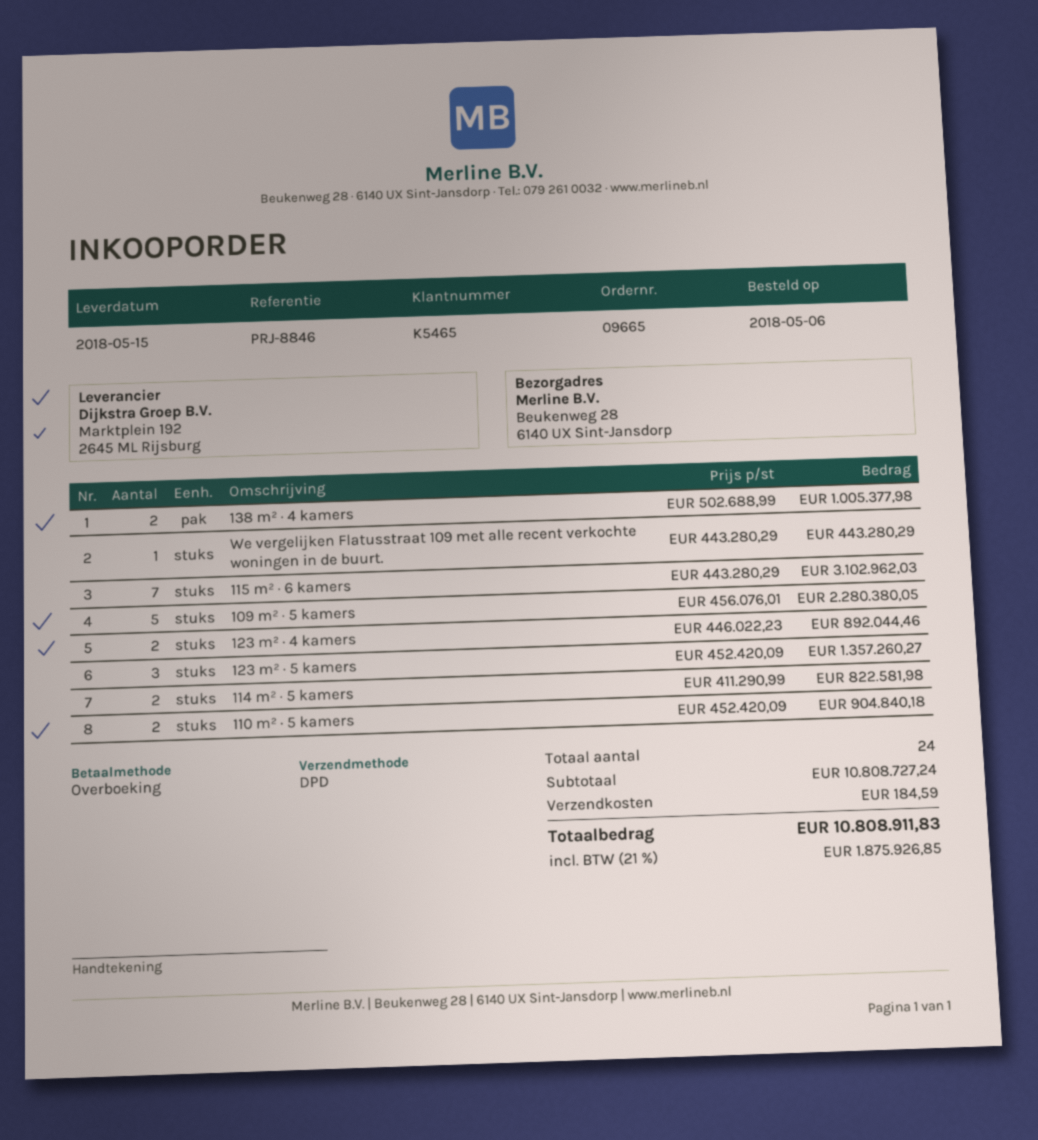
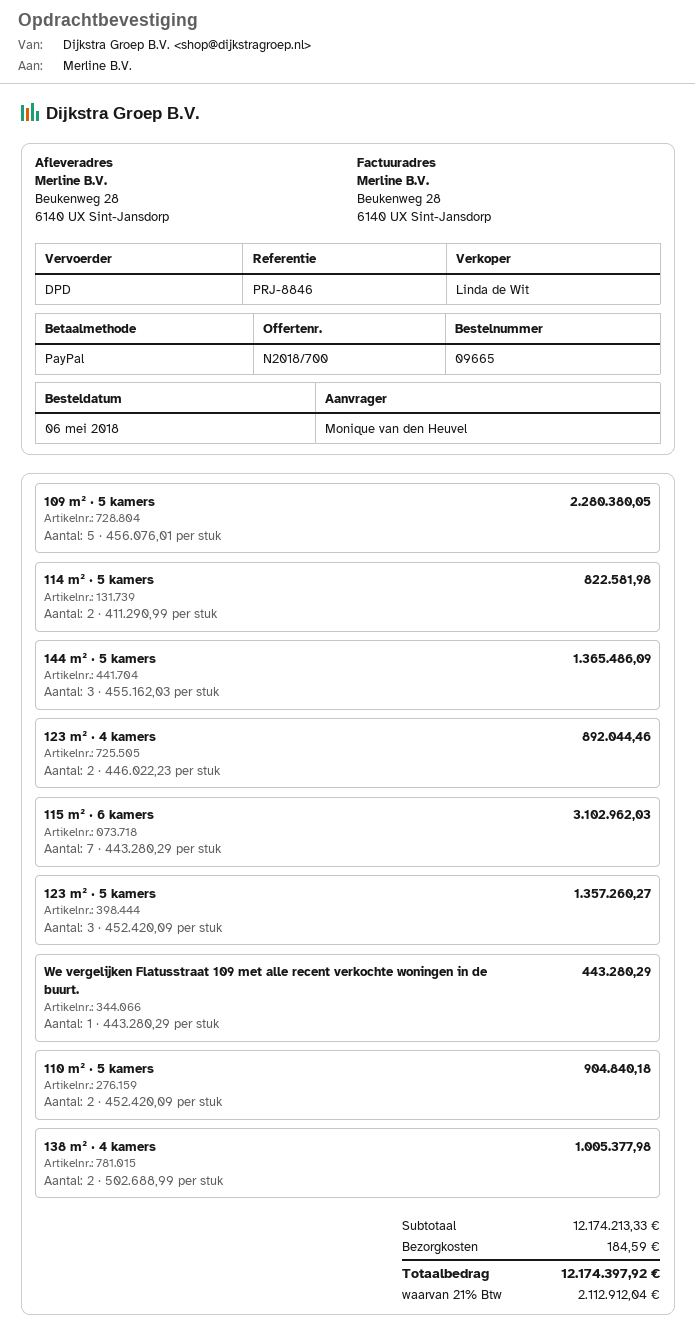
payment method: bank transfer -> PayPal
144 m² · 5 kamers: none -> 3 x 455162.03 = 1365486.09
subtotal: 10808727.24 -> 12174213.33
tax: 21% = 1875926.85 -> 21% = 2112912.04
total: 10808911.83 -> 12174397.92

